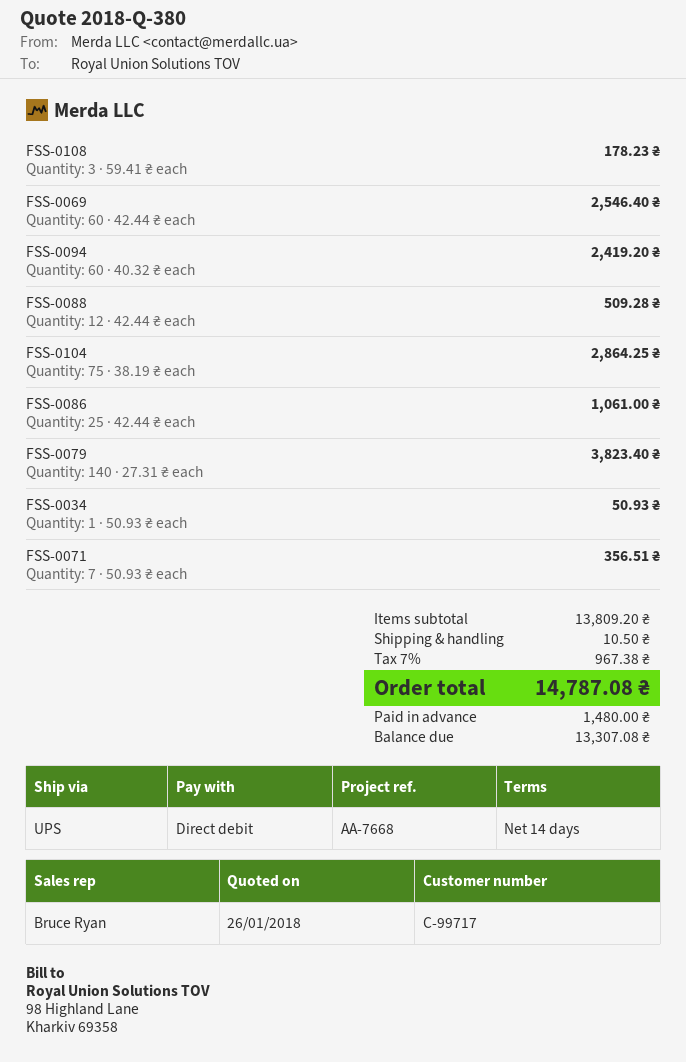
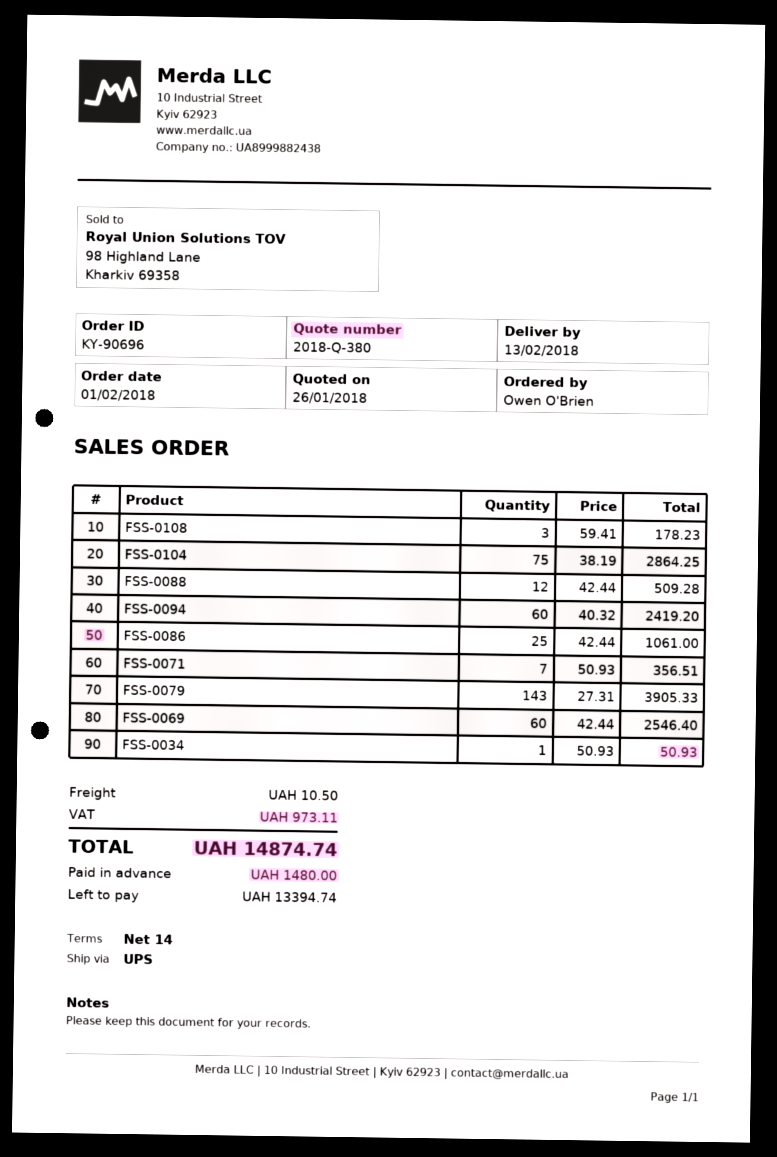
FSS-0079: 140 x 27.31 = 3823.40 -> 143 x 27.31 = 3905.33
tax: 967.38 -> 973.11
total: 14787.08 -> 14874.74
balance: 13307.08 -> 13394.74

